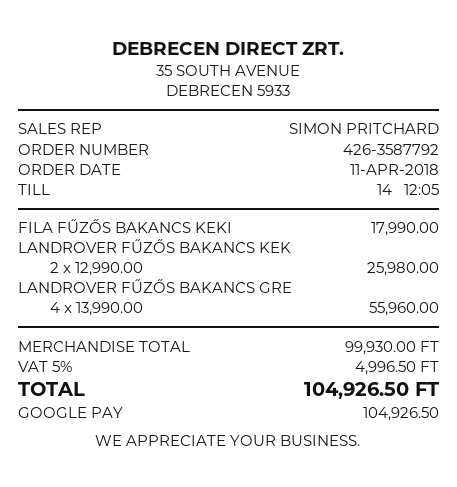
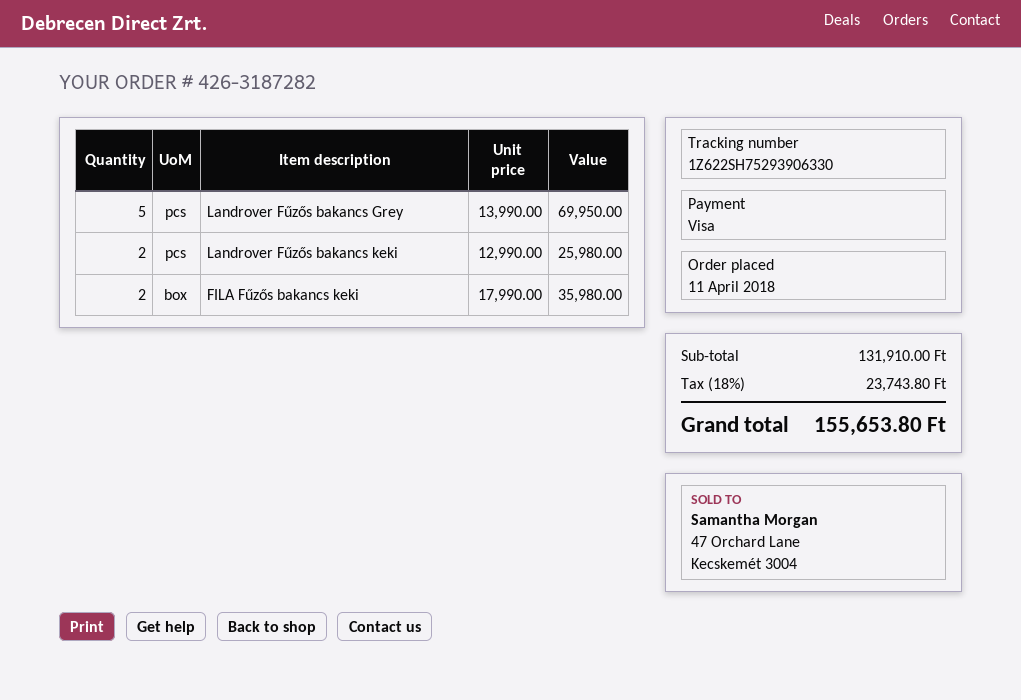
order number: 426-3587792 -> 426-3187282
payment method: Google Pay -> Visa
FILA FŰZŐS BAKANCS KEKI: 1 x 17990.00 = 17990.00 -> 2 x 17990.00 = 35980.00
LANDROVER FŰZŐS BAKANCS GRE: 4 x 13990.00 = 55960.00 -> 5 x 13990.00 = 69950.00
subtotal: 99930.00 -> 131910.00
tax: 5% = 4996.50 -> 18% = 23743.80
total: 104926.50 -> 155653.80

